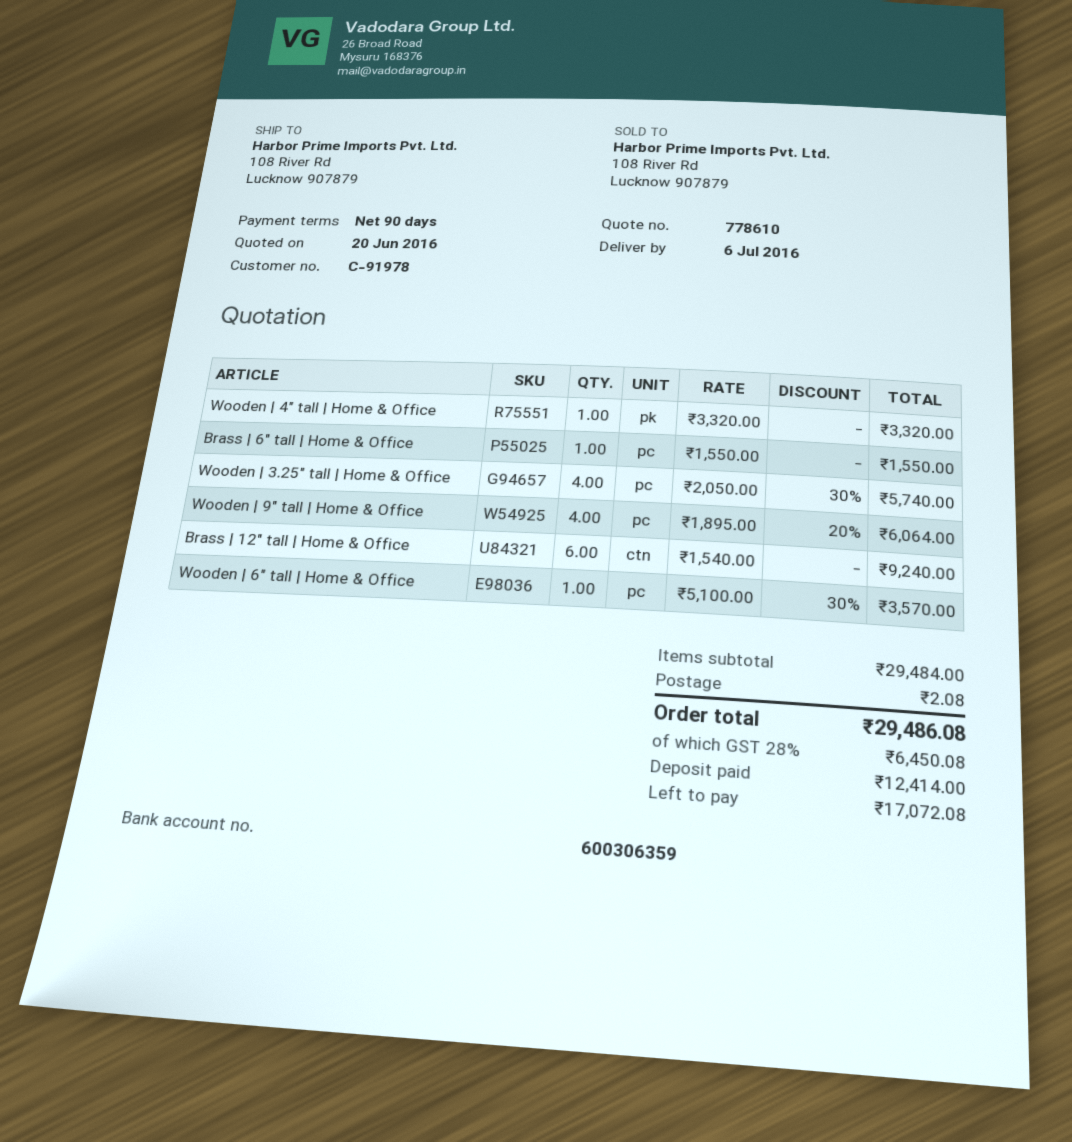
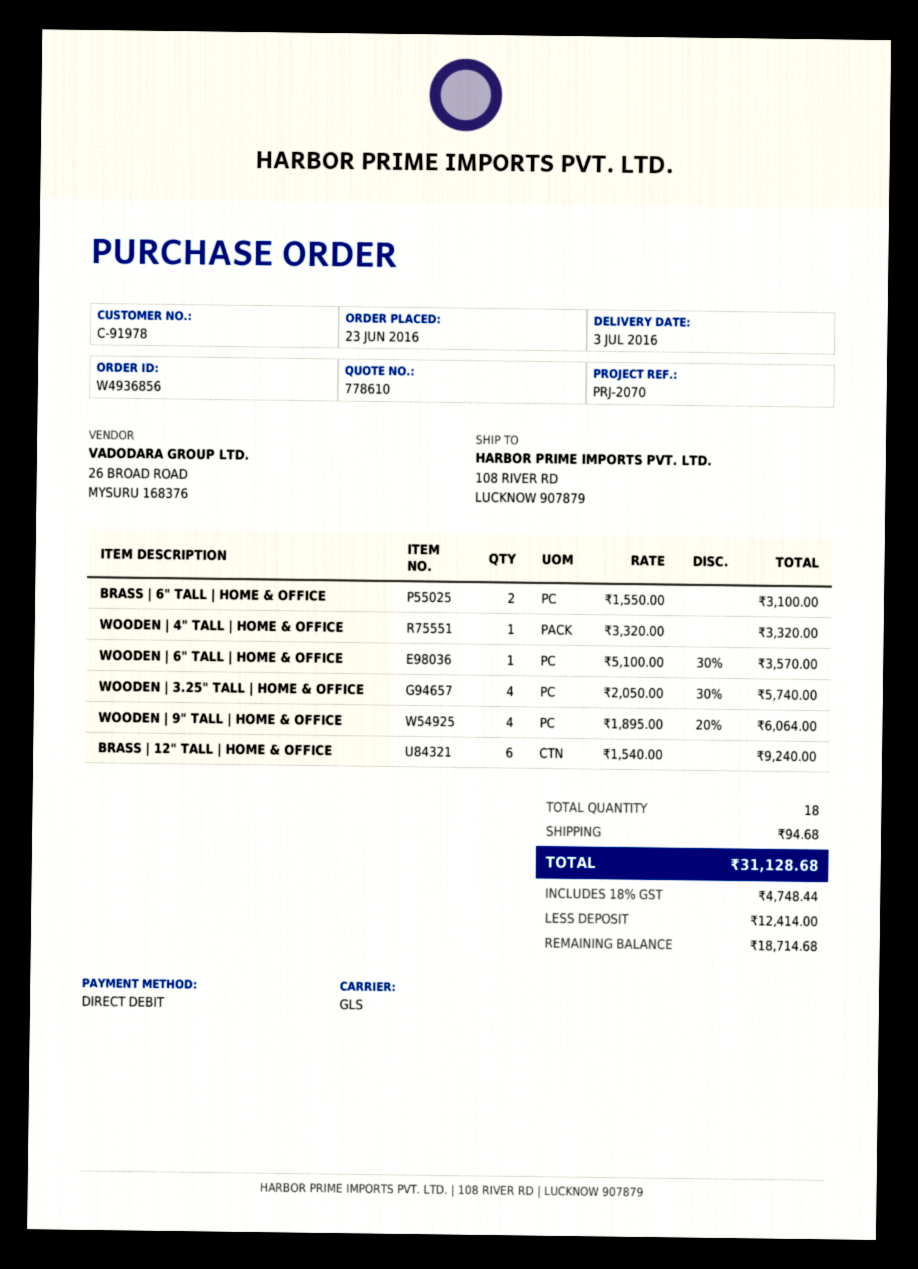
delivery date: 2016-07-06 -> 2016-07-03
Brass | 6" tall | Home & Office: 1 x 1550.00 = 1550.00 -> 2 x 1550.00 = 3100.00
shipping: 2.08 -> 94.68
tax: 28% = 6450.08 -> 18% = 4748.44
total: 29486.08 -> 31128.68
balance: 17072.08 -> 18714.68

